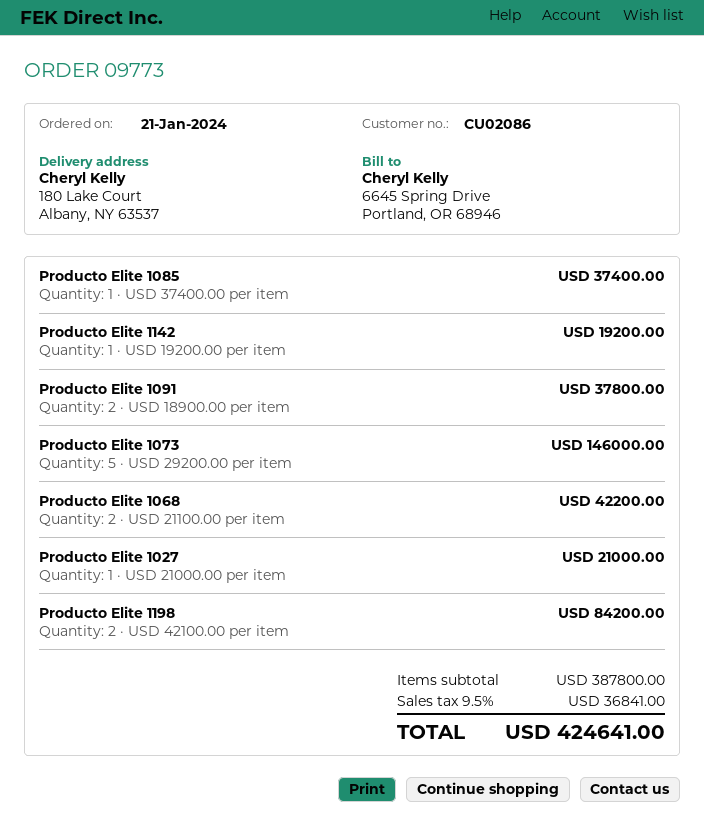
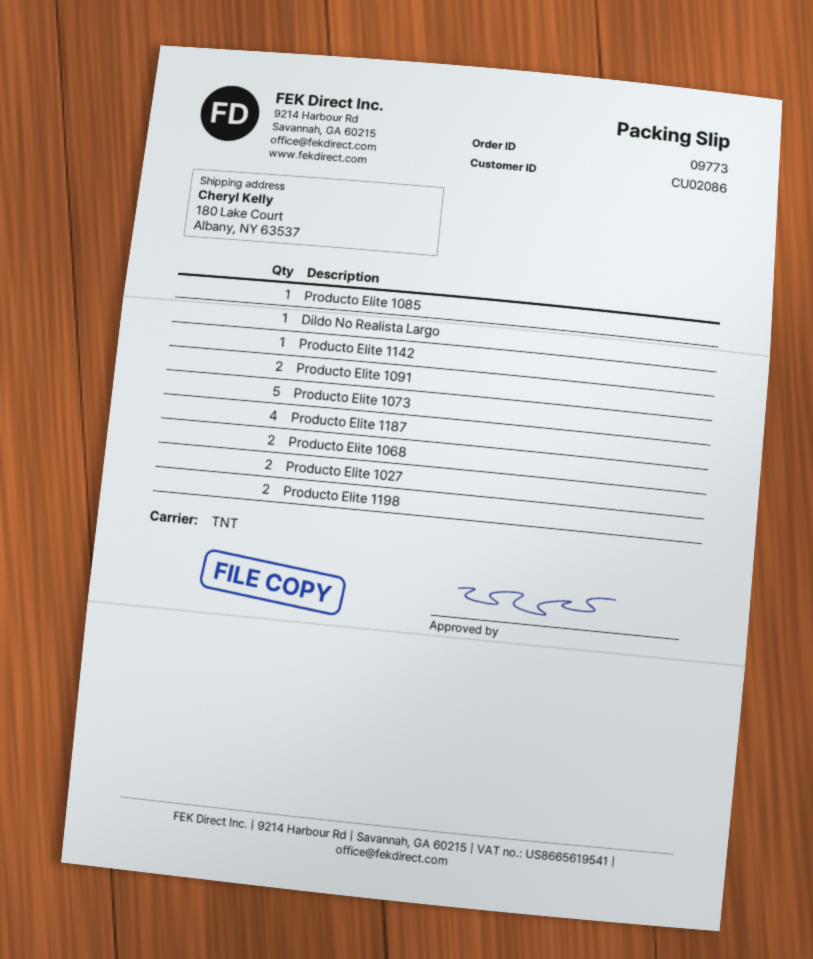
Producto Elite 1027: 1 -> 2
Dildo No Realista Largo: none -> 1
Producto Elite 1187: none -> 4

